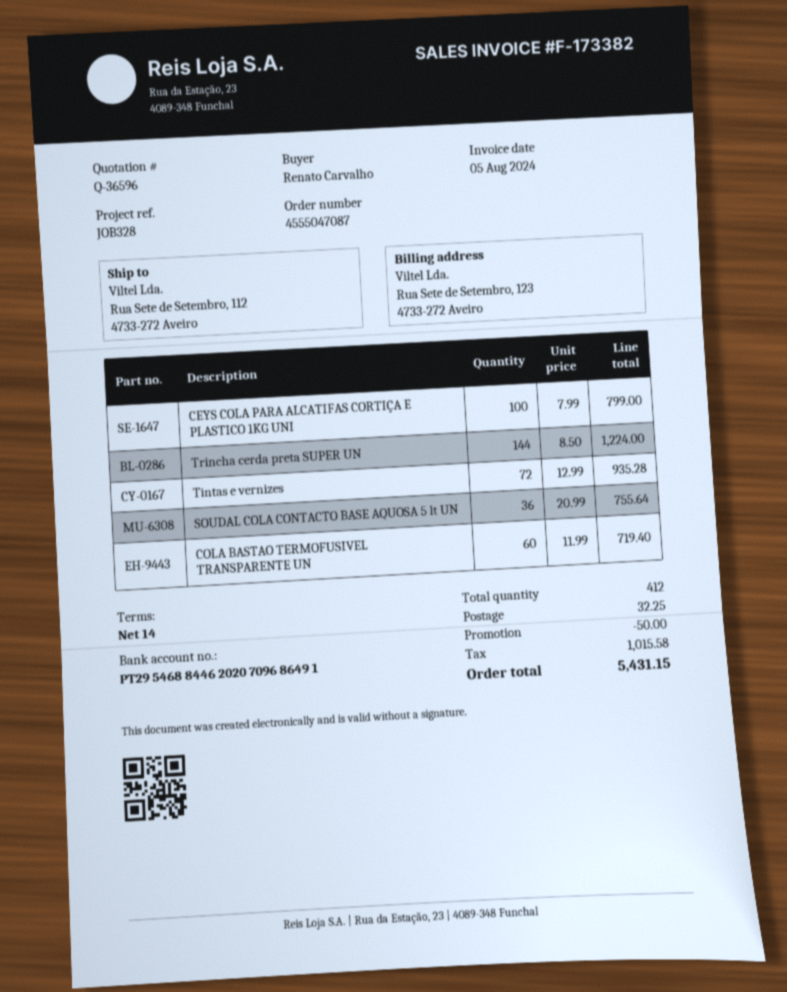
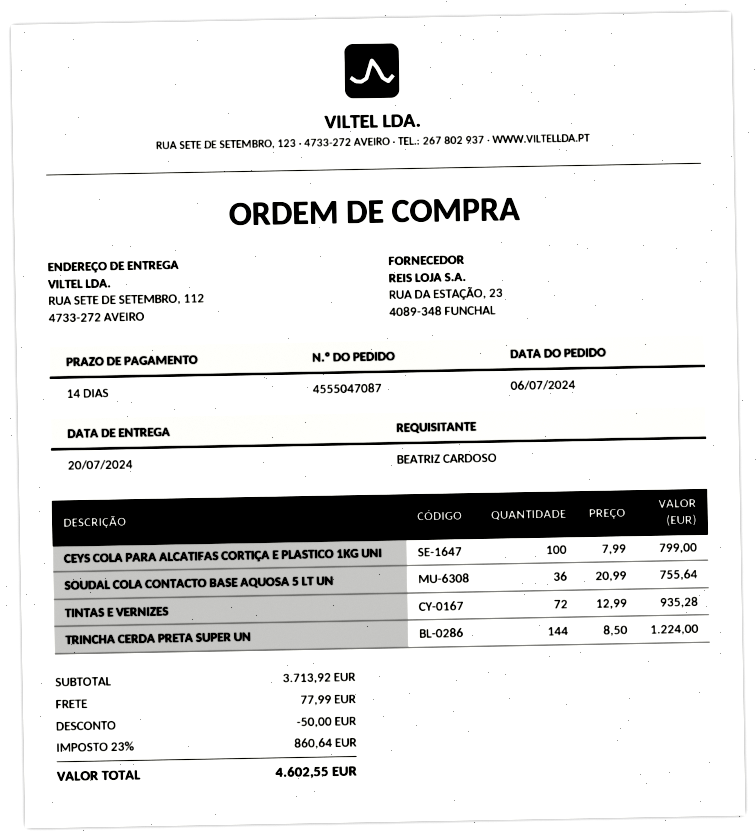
ordered by: Renato Carvalho -> BEATRIZ CARDOSO
COLA BASTAO TERMOFUSIVEL TRANSPARENTE UN: 60 x 11.99 = 719.40 -> none
shipping: 32.25 -> 77.99
tax: 1015.58 -> 860.64
total: 5431.15 -> 4602.55

